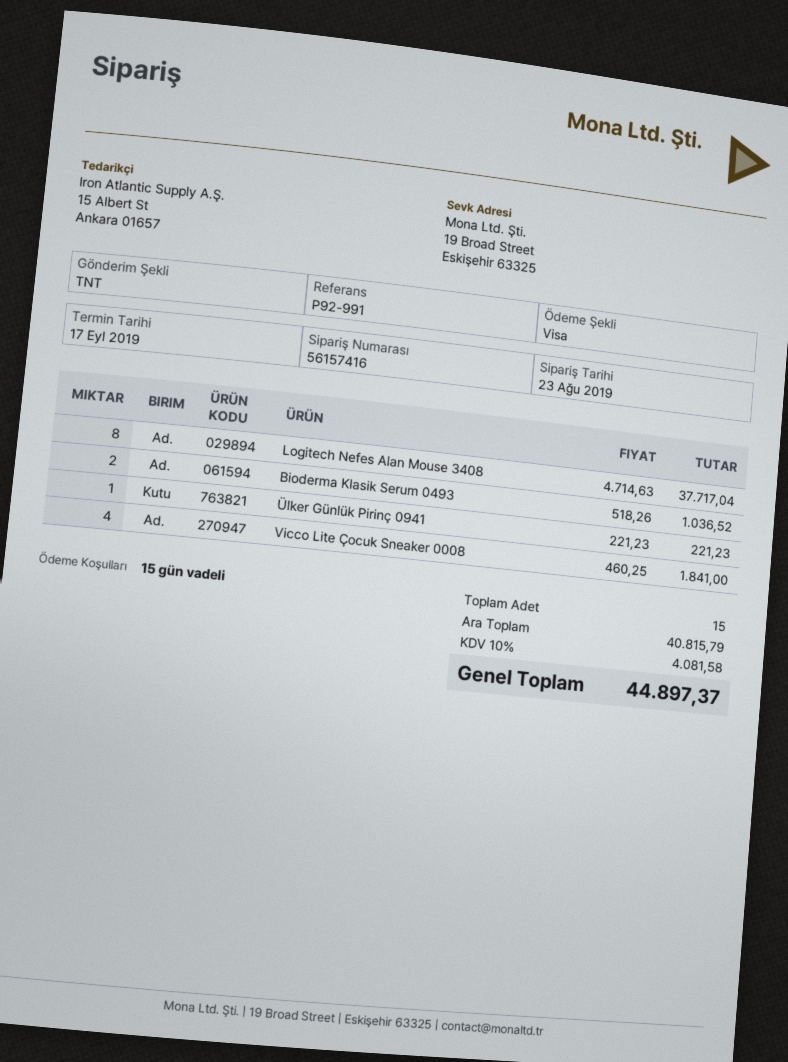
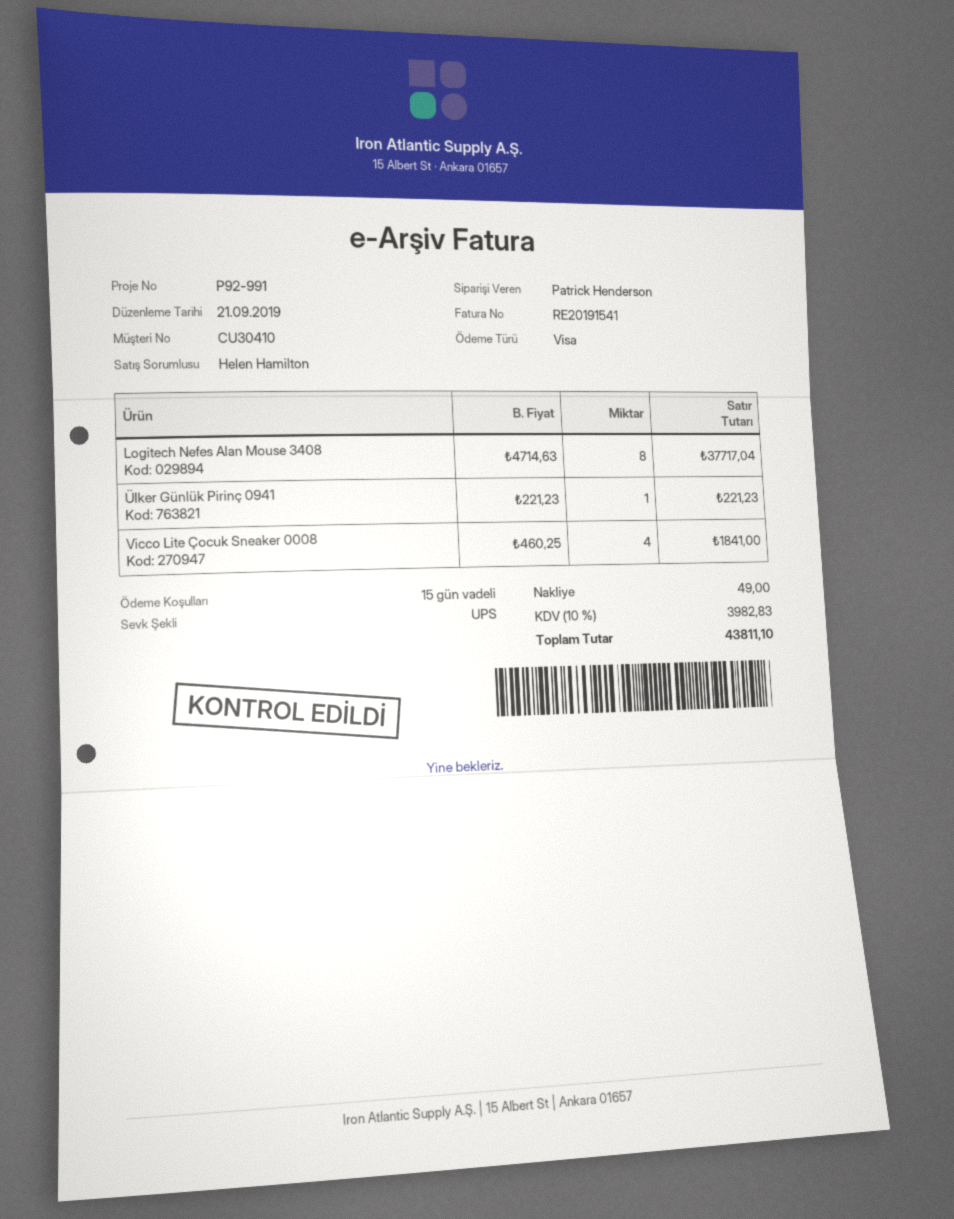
shipping method: TNT -> UPS
Bioderma Klasik Serum 0493: 2 x 518.26 = 1036.52 -> none
shipping: none -> 49.00
tax: 10% = 4081.58 -> 10% = 3982.83
total: 44897.37 -> 43811.10

